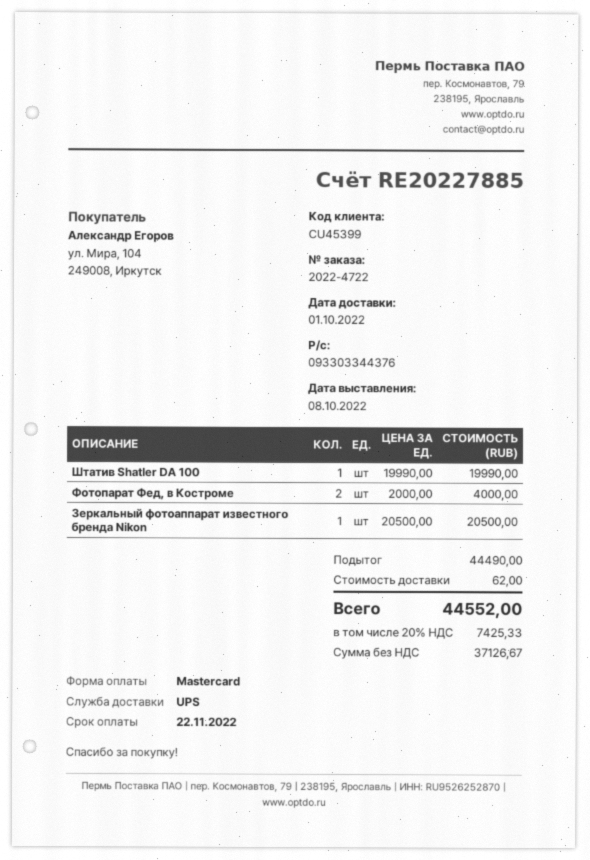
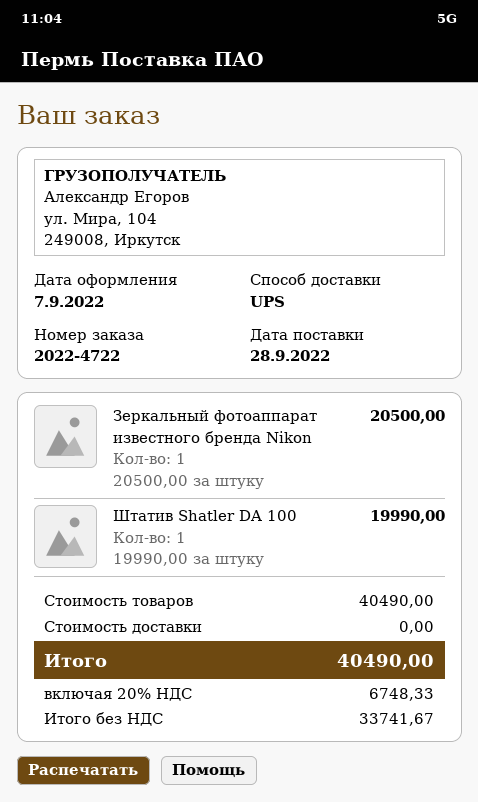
delivery date: 2022-10-01 -> 2022-09-28
Фотопарат Фед, в Костроме: 2 x 2000.00 = 4000.00 -> none
subtotal: 44490.00 -> 40490.00
shipping: 62.00 -> 0.00
net: 37126.67 -> 33741.67
tax: 20% = 7425.33 -> 20% = 6748.33
total: 44552.00 -> 40490.00

